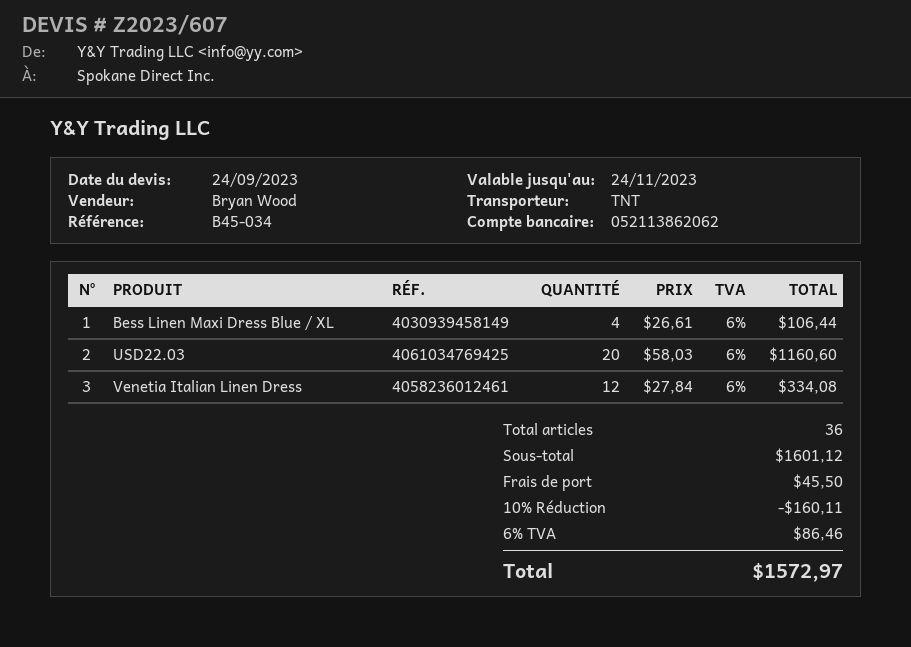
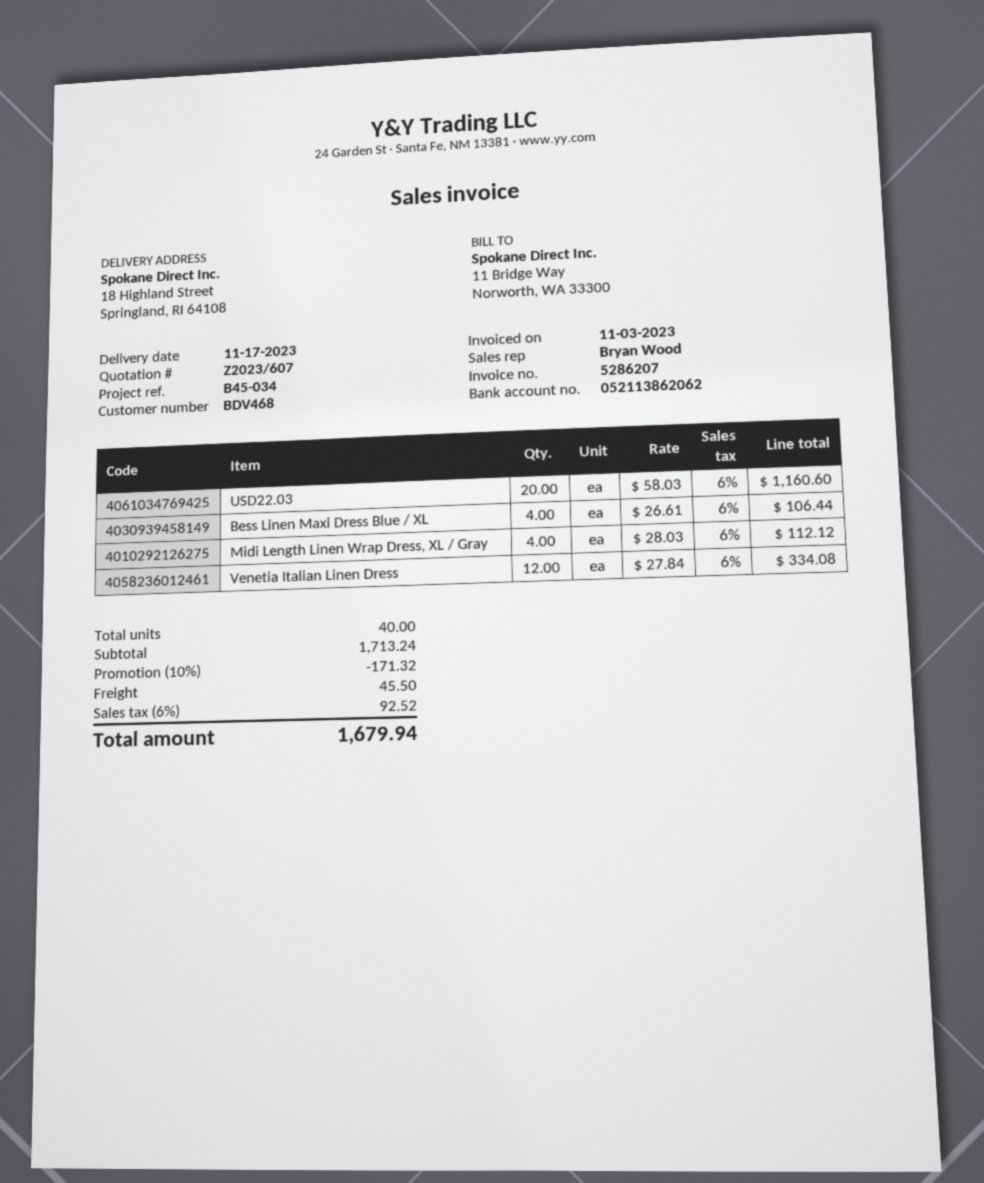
Midi Length Linen Wrap Dress, XL / Gray: none -> 4 x 28.03 = 112.12
total quantity: 36 -> 40
subtotal: 1601.12 -> 1713.24
discount: 10% = 160.11 -> 10% = 171.32
tax: 6% = 86.46 -> 6% = 92.52
total: 1572.97 -> 1679.94

